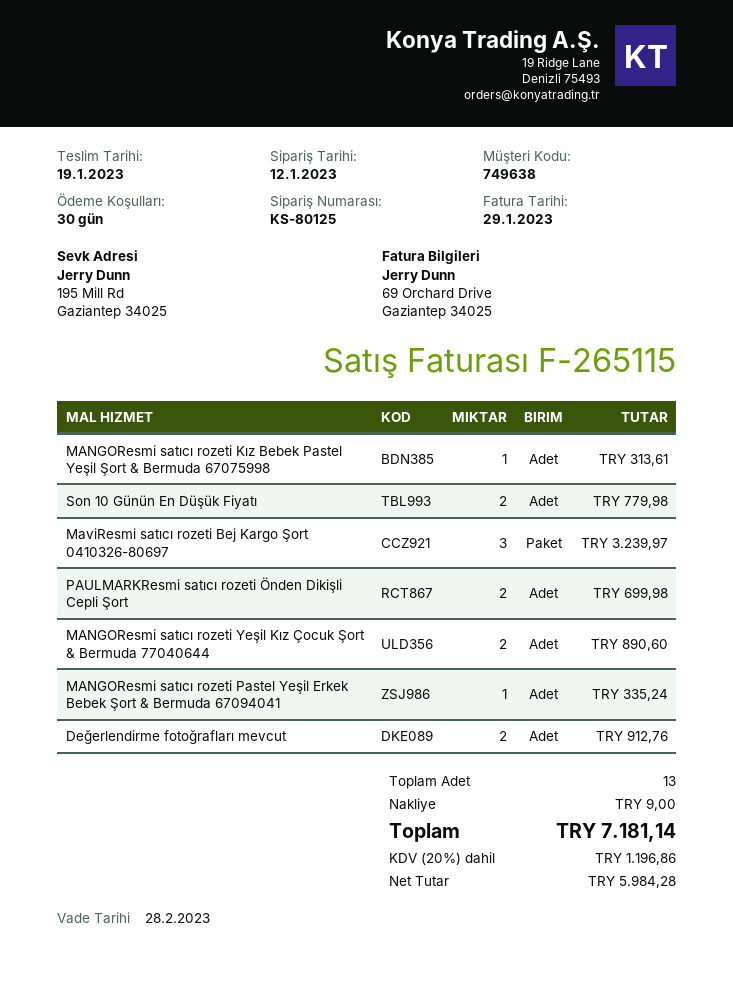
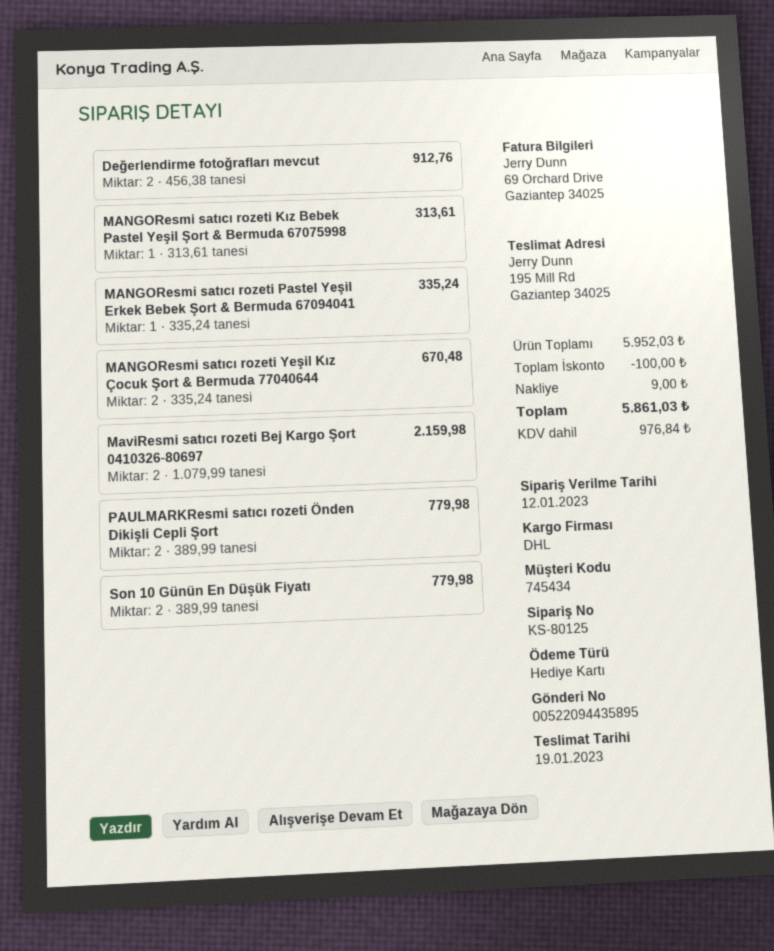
customer number: 749638 -> 745434
MaviResmi satıcı rozeti Bej Kargo Şort 0410326-80697: 3 for 3239.97 -> 2 for 2159.98
PAULMARKResmi satıcı rozeti Önden Dikişli Cepli Şort: 2 for 699.98 -> 2 for 779.98
MANGOResmi satıcı rozeti Yeşil Kız Çocuk Şort & Bermuda 77040644: 2 for 890.60 -> 2 for 670.48
discount: none -> 100.00
tax: 1196.86 -> 976.84
total: 7181.14 -> 5861.03

